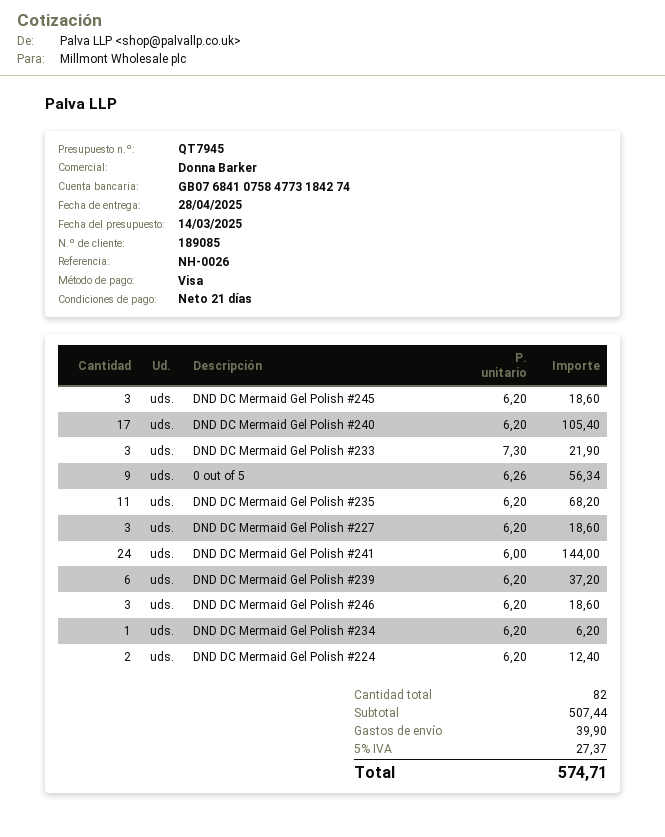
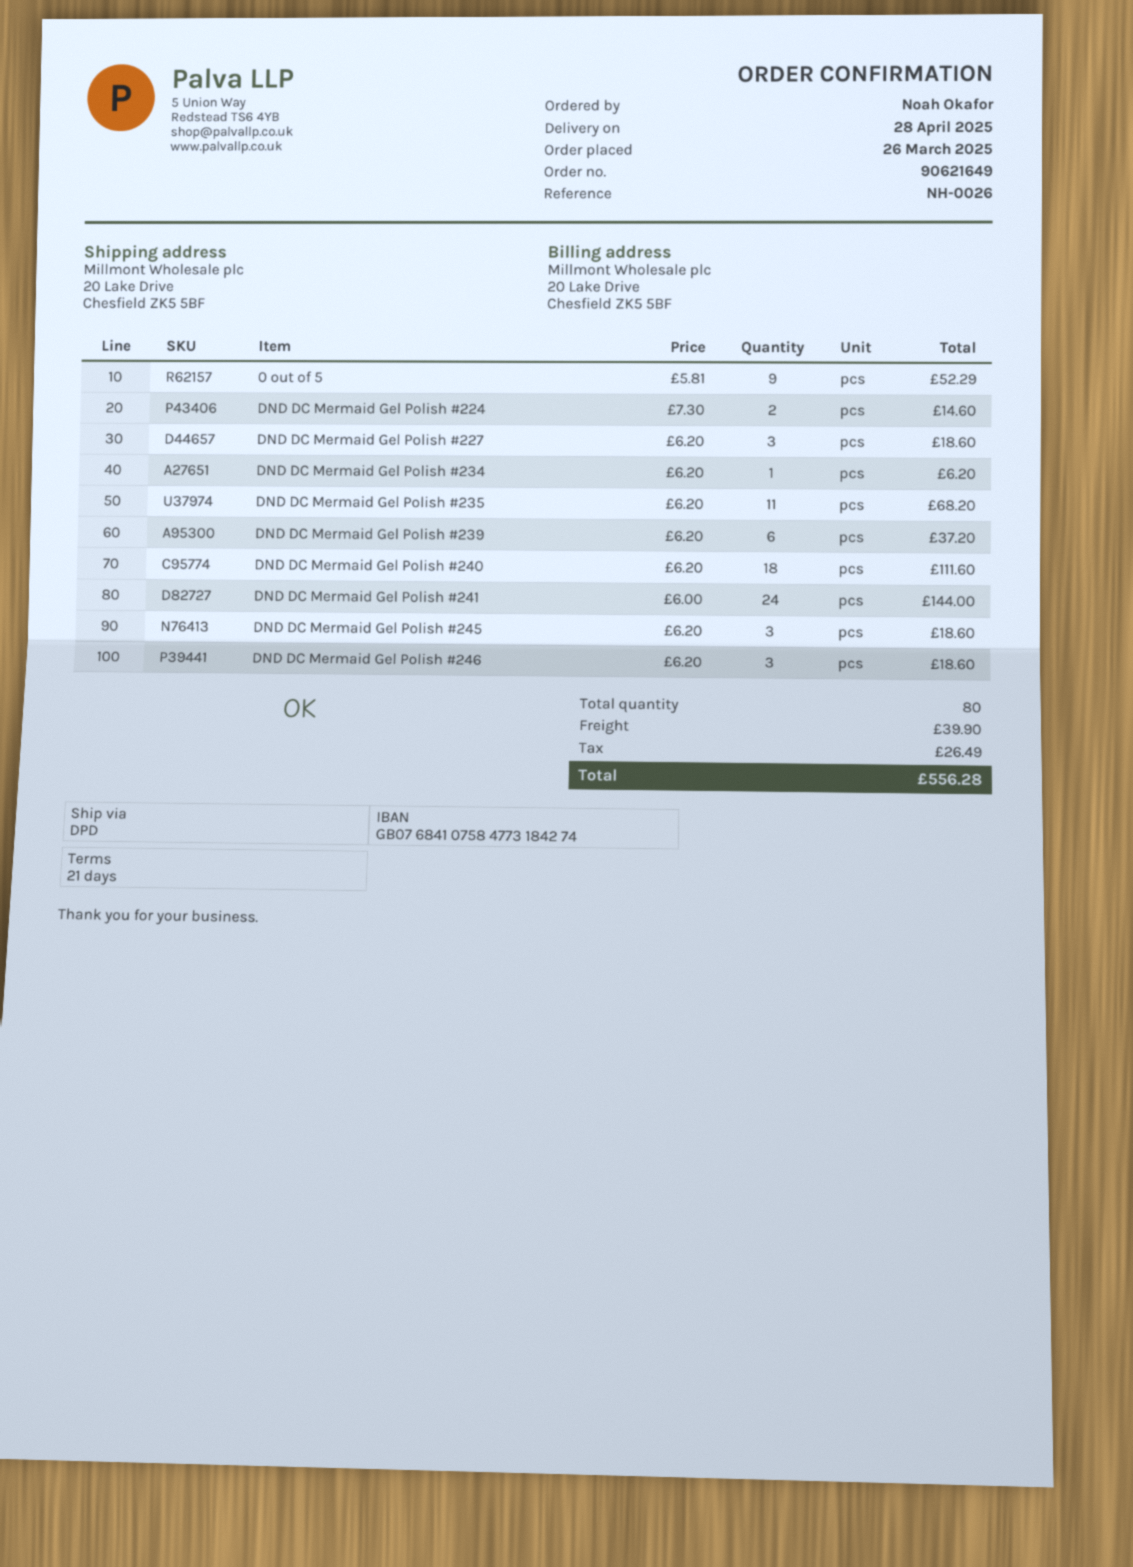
DND DC Mermaid Gel Polish #240: 17 x 6.20 = 105.40 -> 18 x 6.20 = 111.60
DND DC Mermaid Gel Polish #233: 3 x 7.30 = 21.90 -> none
0 out of 5: 9 x 6.26 = 56.34 -> 9 x 5.81 = 52.29
DND DC Mermaid Gel Polish #224: 2 x 6.20 = 12.40 -> 2 x 7.30 = 14.60
total quantity: 82 -> 80
tax: 27.37 -> 26.49
total: 574.71 -> 556.28

